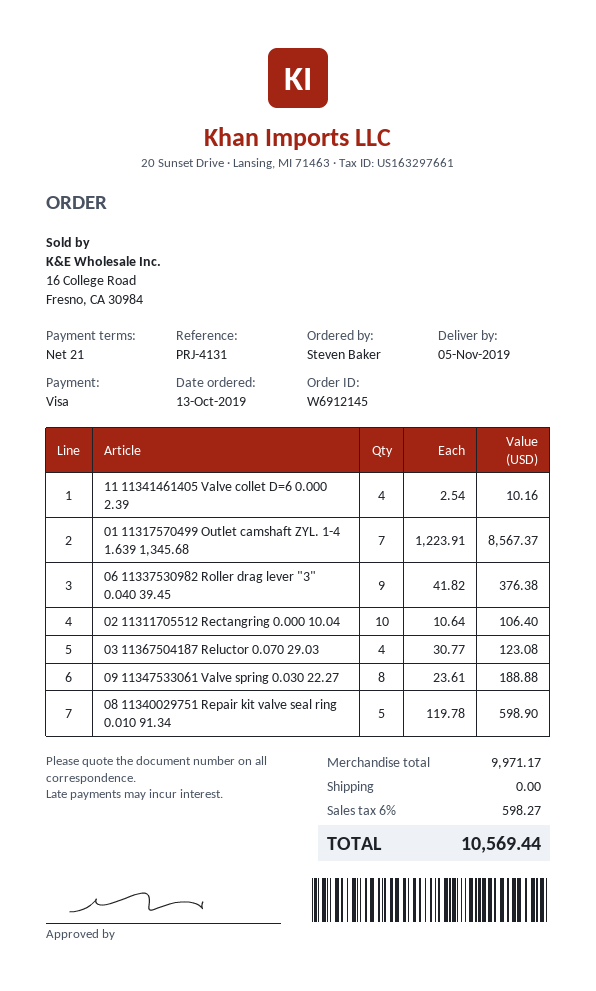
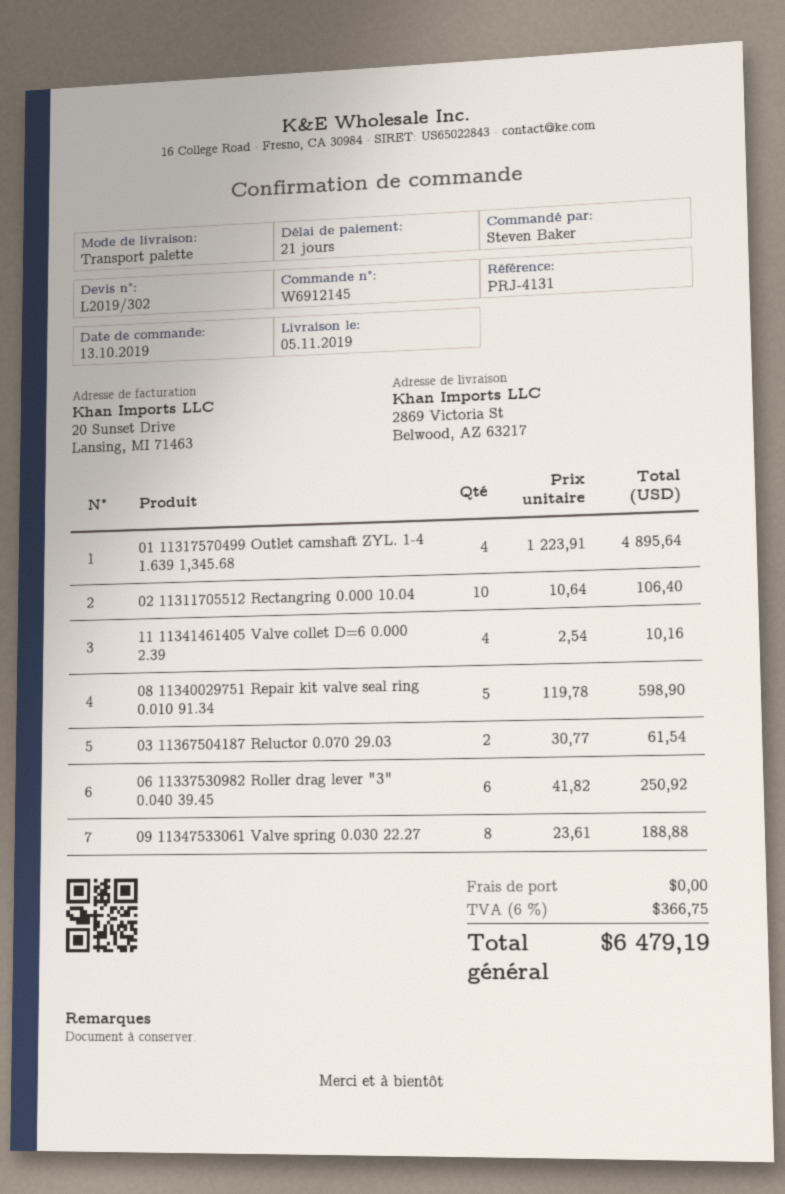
01 11317570499 Outlet camshaft ZYL. 1-4 1.639 1,345.68: 7 x 1223.91 = 8567.37 -> 4 x 1223.91 = 4895.64
06 11337530982 Roller drag lever "3" 0.040 39.45: 9 x 41.82 = 376.38 -> 6 x 41.82 = 250.92
03 11367504187 Reluctor 0.070 29.03: 4 x 30.77 = 123.08 -> 2 x 30.77 = 61.54
tax: 6% = 598.27 -> 6% = 366.75
total: 10569.44 -> 6479.19

